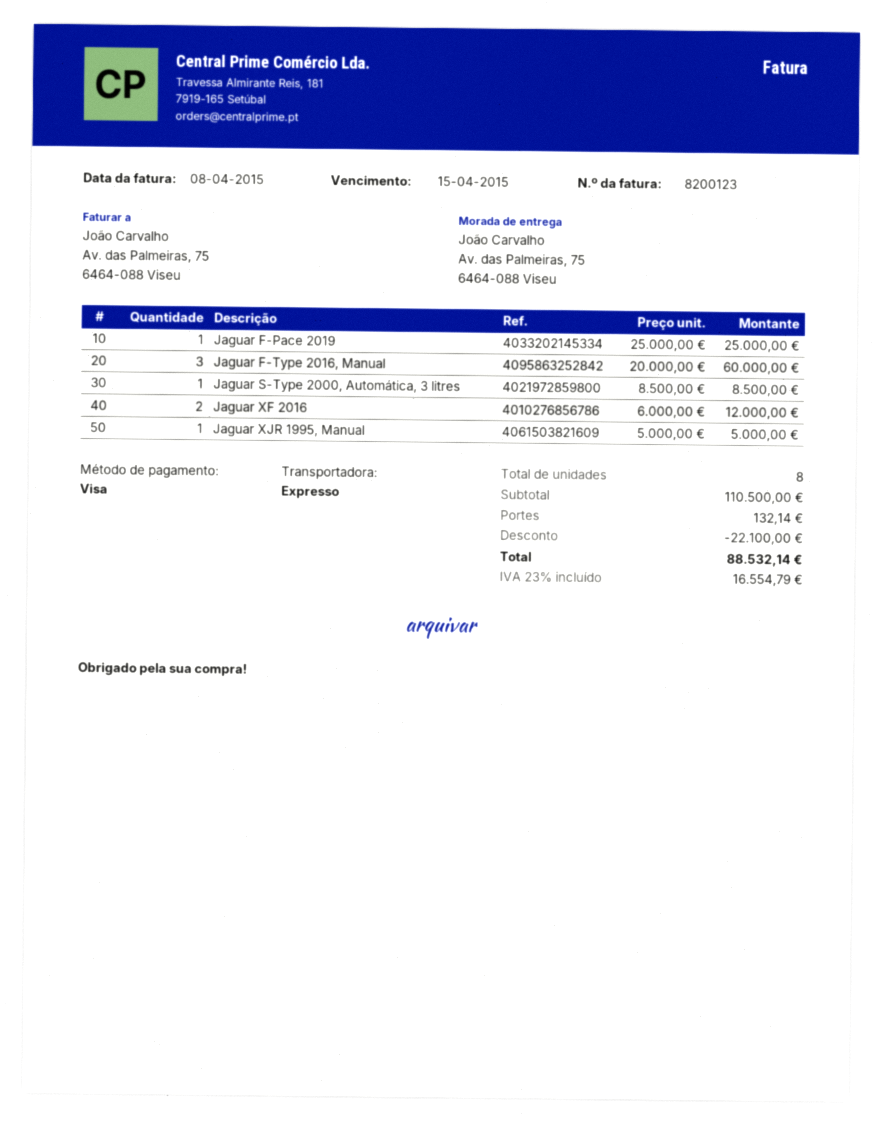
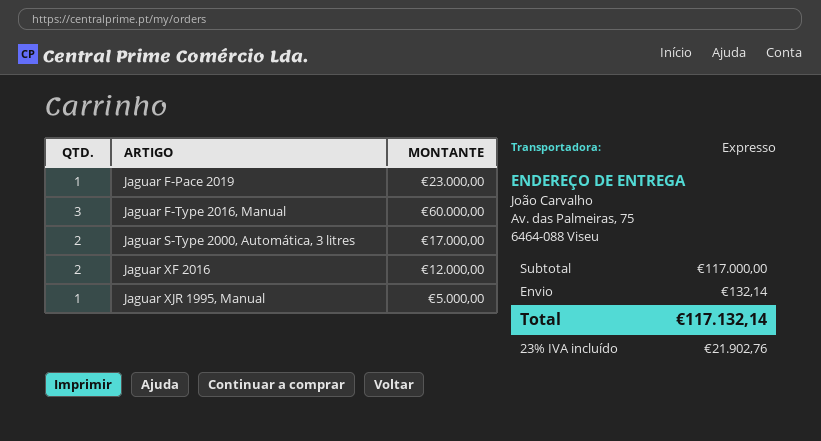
Jaguar F-Pace 2019: 1 for 25000.00 -> 1 for 23000.00
Jaguar S-Type 2000, Automática, 3 litres: 1 for 8500.00 -> 2 for 17000.00
subtotal: 110500.00 -> 117000.00
discount: 22100.00 -> none
tax: 23% = 16554.79 -> 23% = 21902.76
total: 88532.14 -> 117132.14

